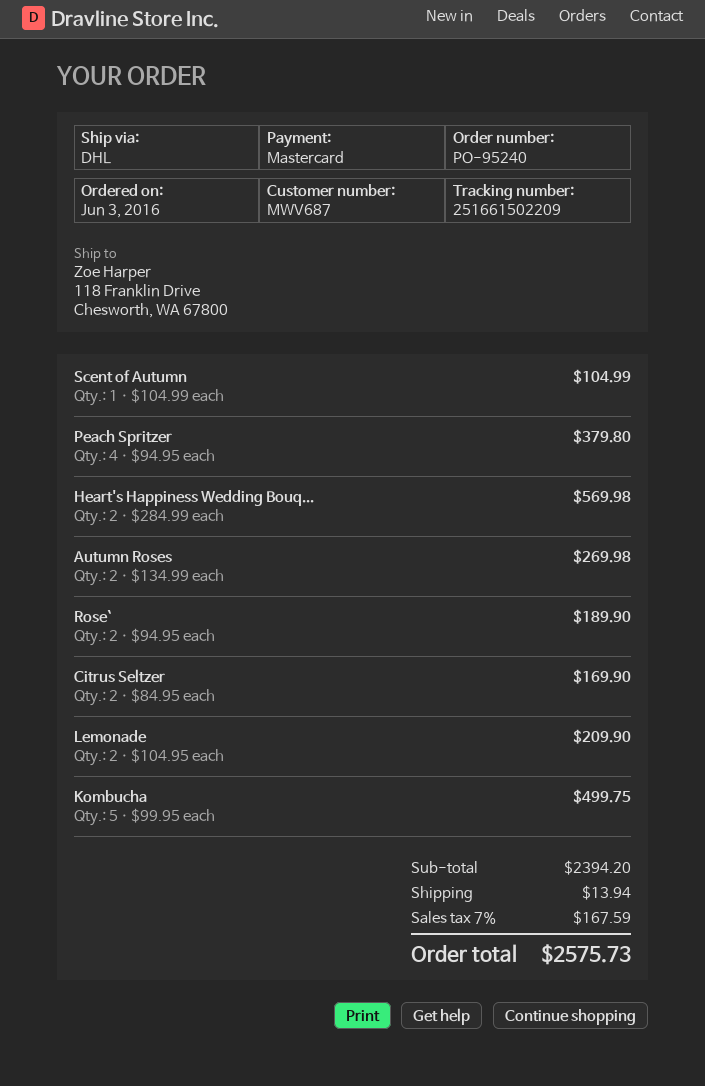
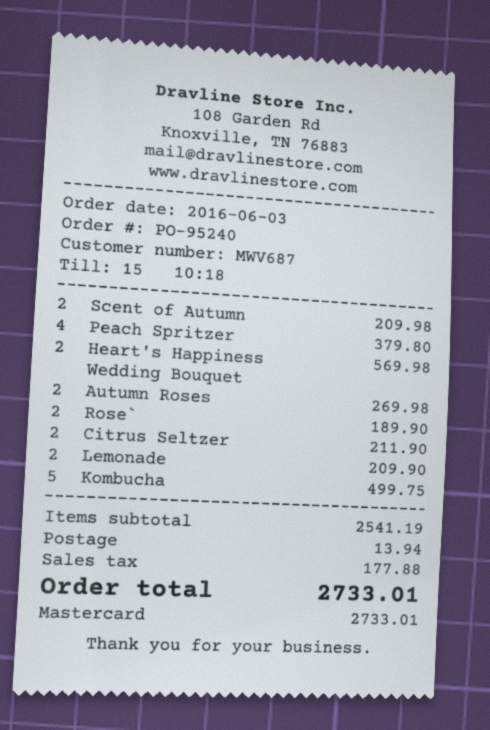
Scent of Autumn: 1 for 104.99 -> 2 for 209.98
Citrus Seltzer: 2 for 169.90 -> 2 for 211.90
subtotal: 2394.20 -> 2541.19
tax: 167.59 -> 177.88
total: 2575.73 -> 2733.01

